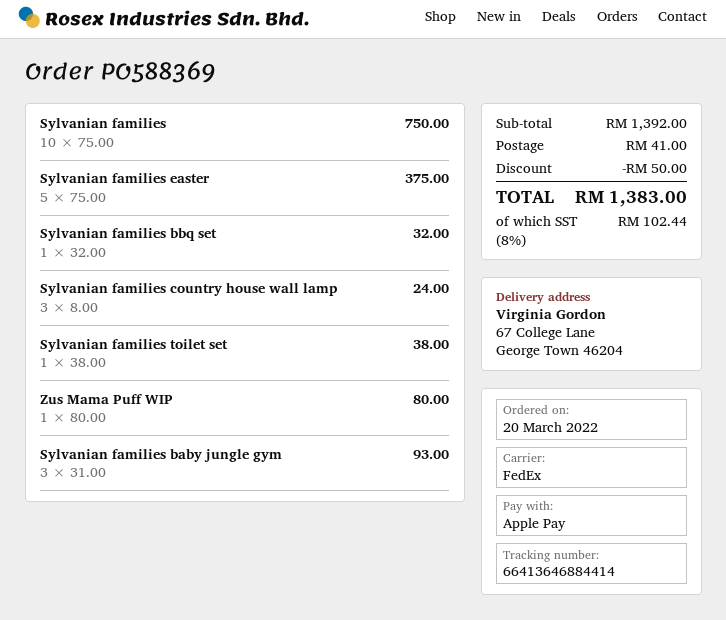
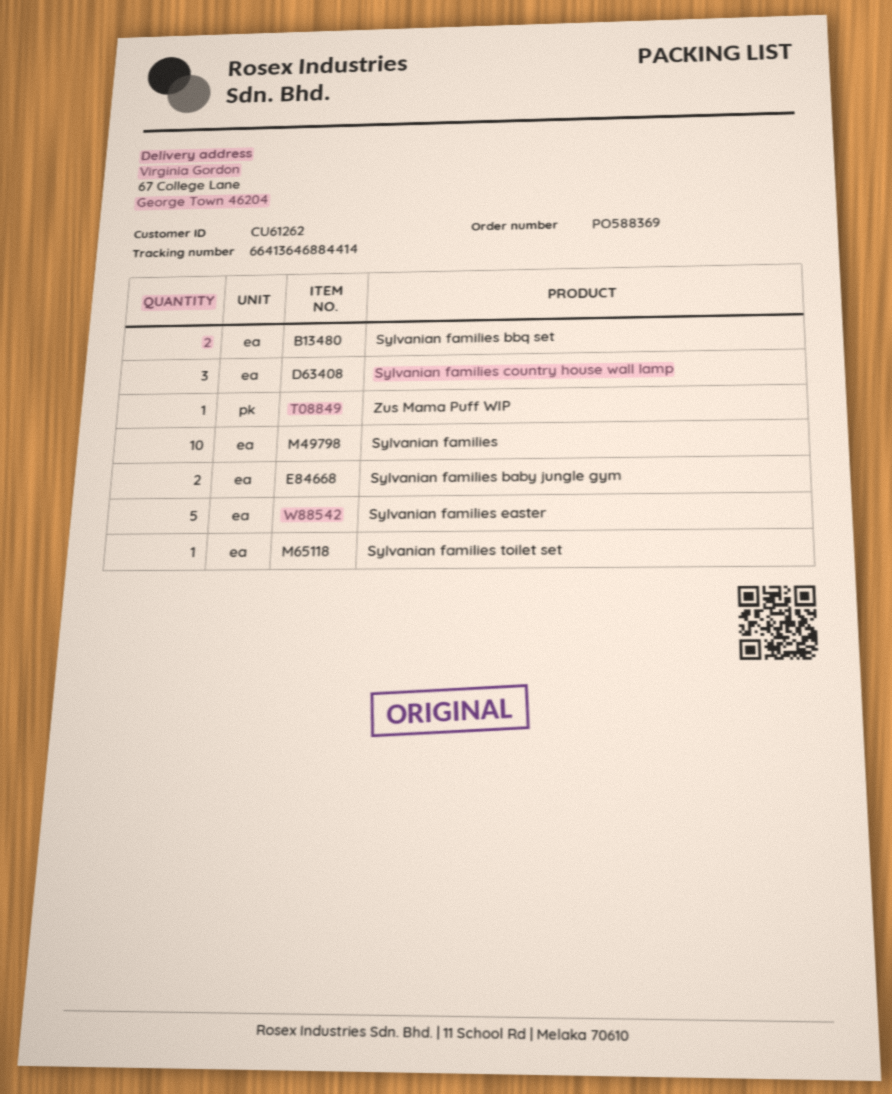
Sylvanian families bbq set: 1 -> 2
Sylvanian families baby jungle gym: 3 -> 2

